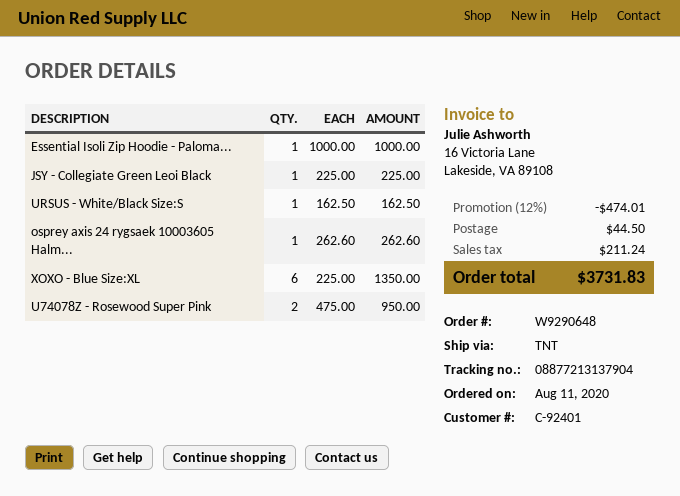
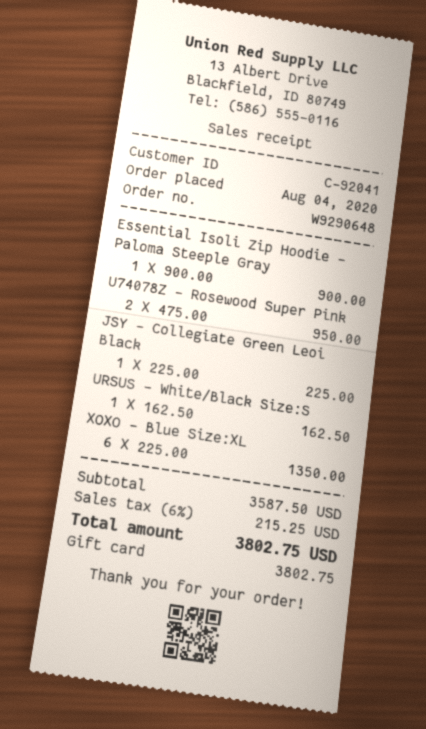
order date: 2020-08-11 -> 2020-08-04
customer number: C-92401 -> C-92041
Essential Isoli Zip Hoodie - Paloma...: 1 x 1000.00 = 1000.00 -> 1 x 900.00 = 900.00
osprey axis 24 rygsaek 10003605 Halm...: 1 x 262.60 = 262.60 -> none
discount: 12% = 474.01 -> none
shipping: 44.50 -> none
tax: 211.24 -> 215.25
total: 3731.83 -> 3802.75

